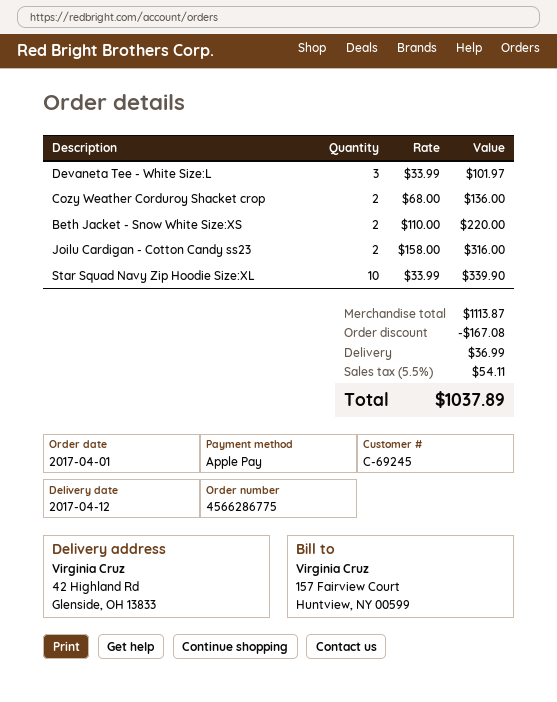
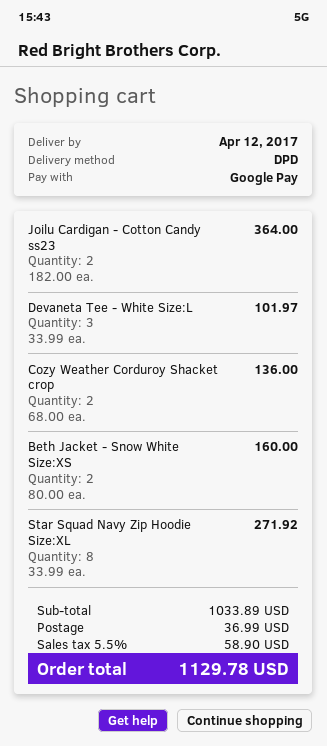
payment method: Apple Pay -> Google Pay
Beth Jacket - Snow White Size:XS: 2 x 110.00 = 220.00 -> 2 x 80.00 = 160.00
Joilu Cardigan - Cotton Candy ss23: 2 x 158.00 = 316.00 -> 2 x 182.00 = 364.00
Star Squad Navy Zip Hoodie Size:XL: 10 x 33.99 = 339.90 -> 8 x 33.99 = 271.92
subtotal: 1113.87 -> 1033.89
discount: 167.08 -> none
tax: 5.5% = 54.11 -> 5.5% = 58.90
total: 1037.89 -> 1129.78

